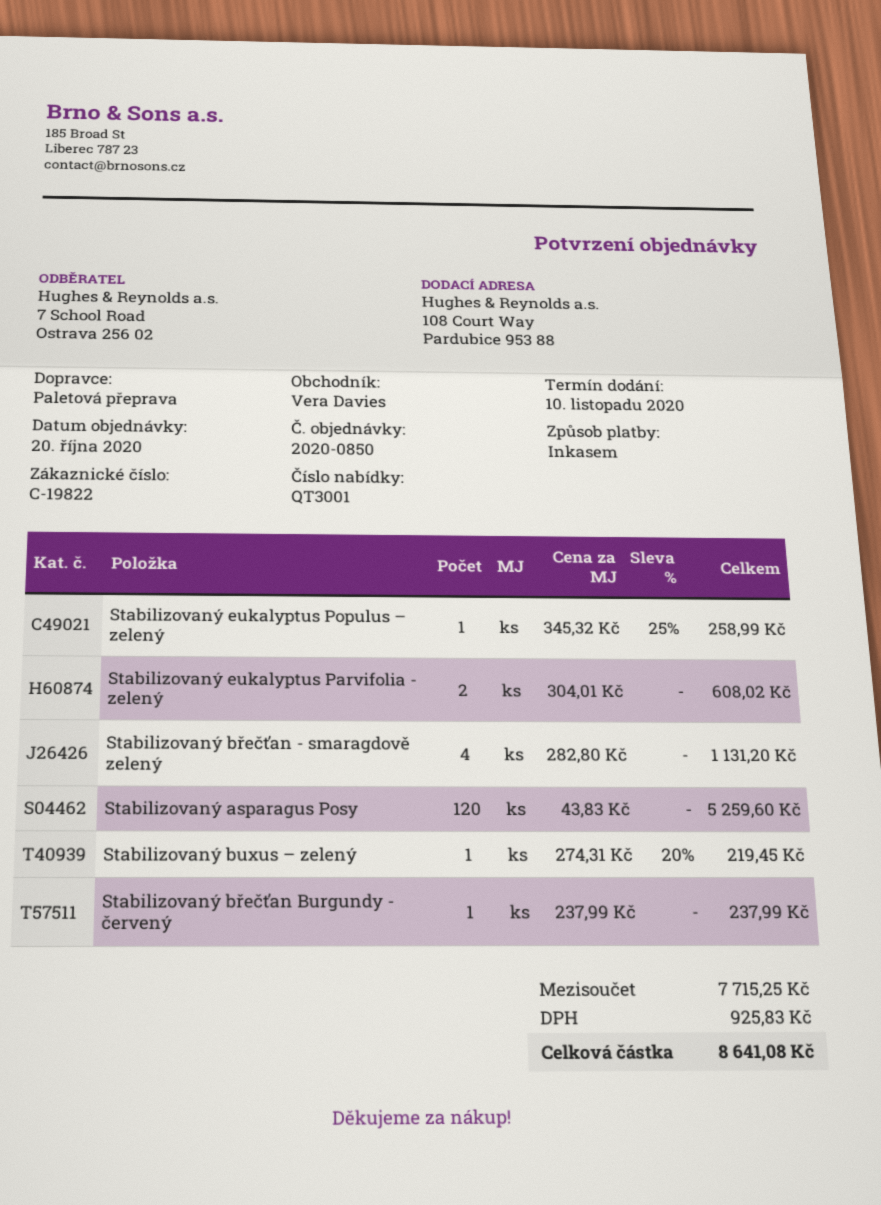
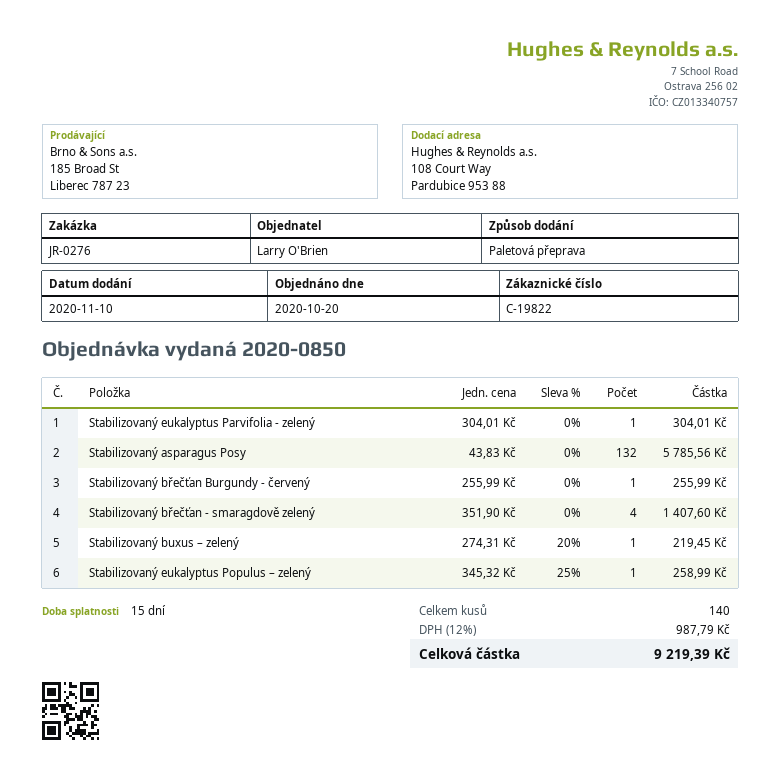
Stabilizovaný eukalyptus Parvifolia - zelený: 2 x 304.01 = 608.02 -> 1 x 304.01 = 304.01
Stabilizovaný břečťan - smaragdově zelený: 4 x 282.80 = 1131.20 -> 4 x 351.90 = 1407.60
Stabilizovaný asparagus Posy: 120 x 43.83 = 5259.60 -> 132 x 43.83 = 5785.56
Stabilizovaný břečťan Burgundy - červený: 1 x 237.99 = 237.99 -> 1 x 255.99 = 255.99
tax: 925.83 -> 987.79
total: 8641.08 -> 9219.39

